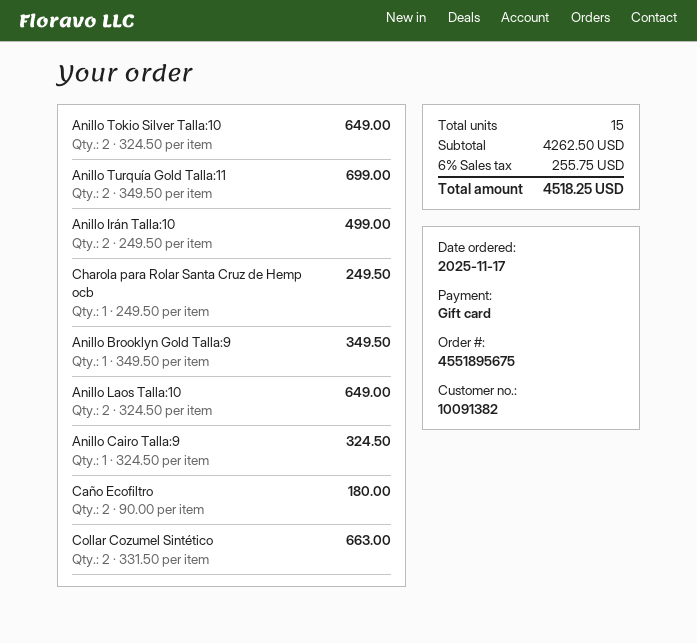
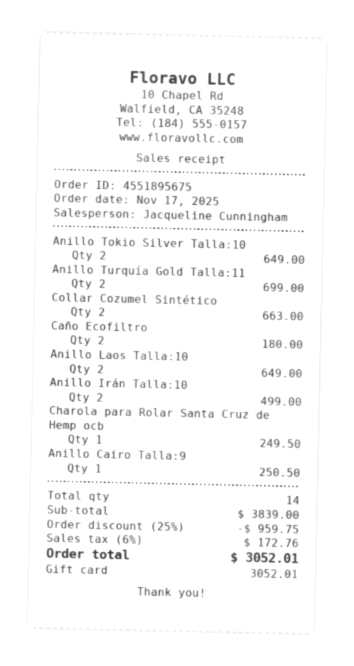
Anillo Brooklyn Gold Talla:9: 1 for 349.50 -> none
Anillo Cairo Talla:9: 1 for 324.50 -> 1 for 250.50
total quantity: 15 -> 14
subtotal: 4262.50 -> 3839.00
discount: none -> 25% = 959.75
tax: 6% = 255.75 -> 6% = 172.76
total: 4518.25 -> 3052.01

